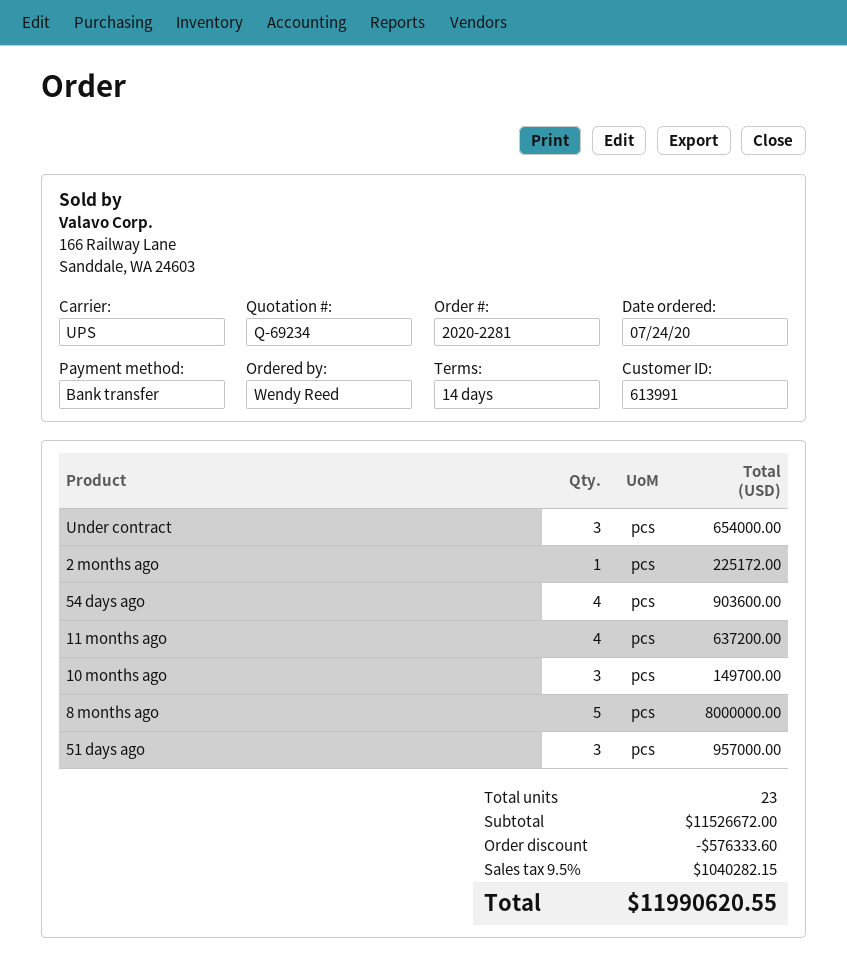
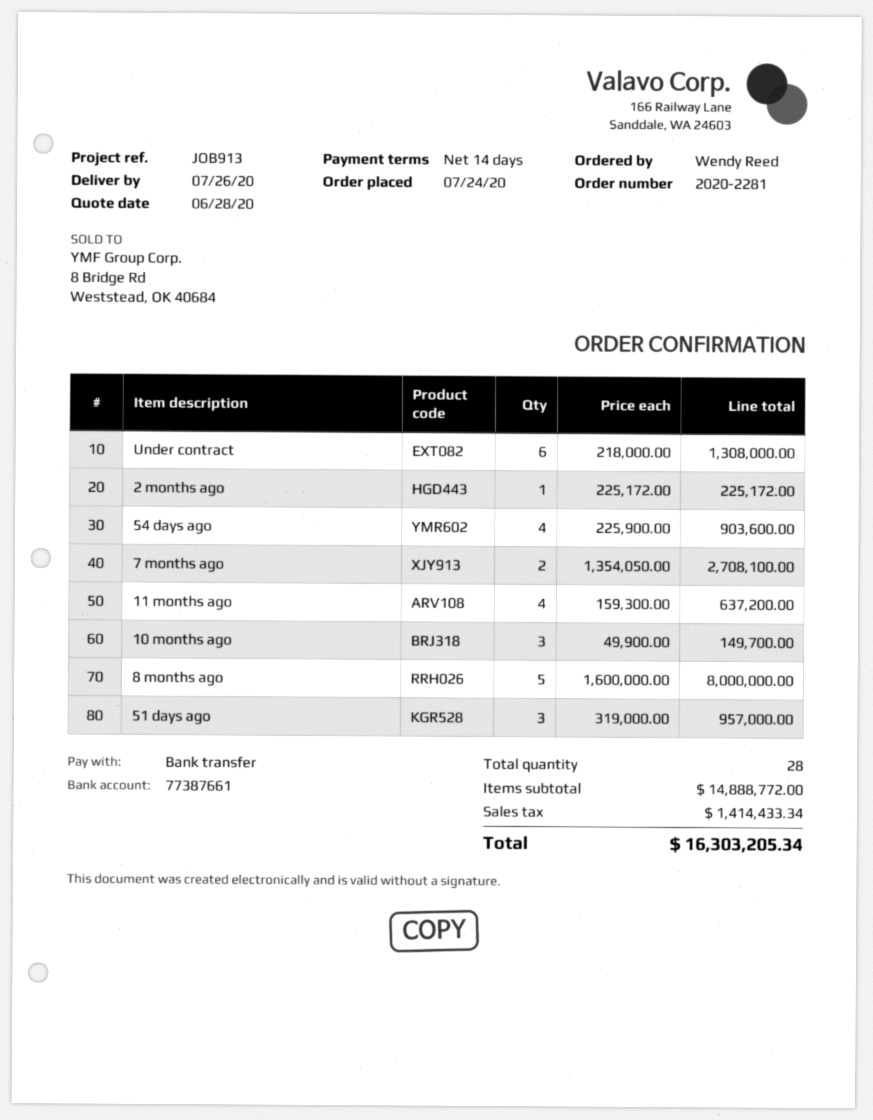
Under contract: 3 for 654000.00 -> 6 for 1308000.00
7 months ago: none -> 2 for 2708100.00
total quantity: 23 -> 28
subtotal: 11526672.00 -> 14888772.00
discount: 576333.60 -> none
tax: 1040282.15 -> 1414433.34
total: 11990620.55 -> 16303205.34

